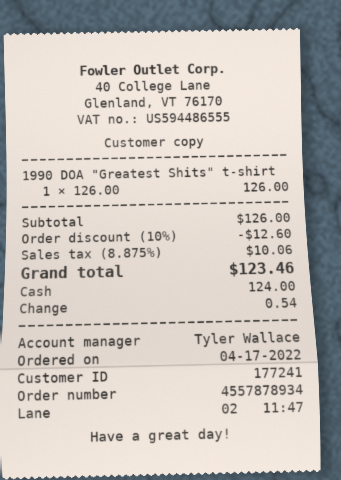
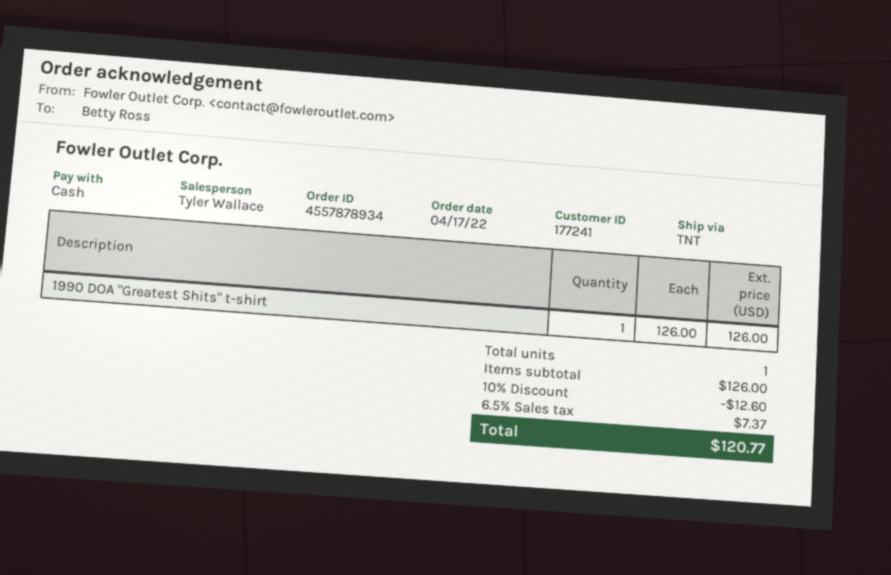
tax: 8.875% = 10.06 -> 6.5% = 7.37
total: 123.46 -> 120.77

